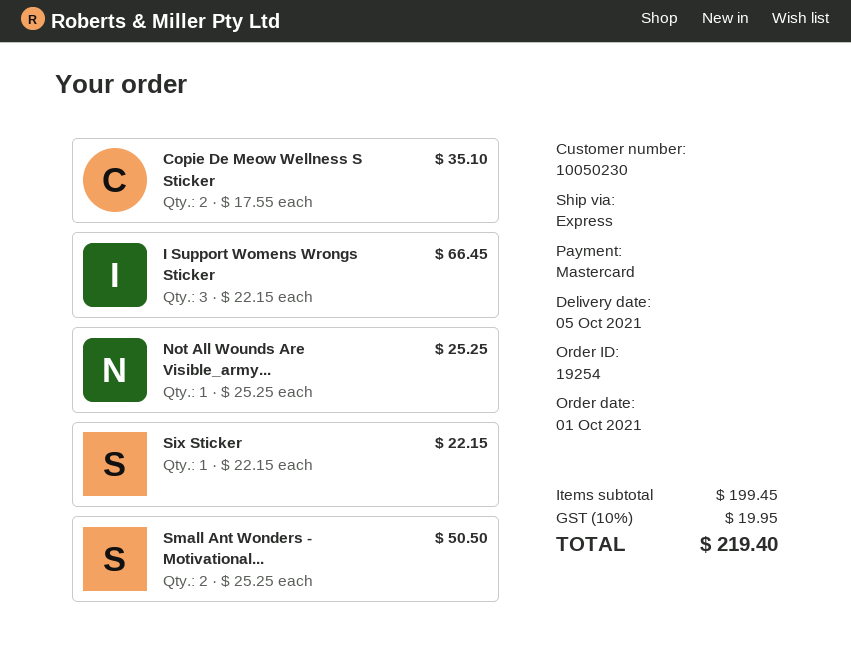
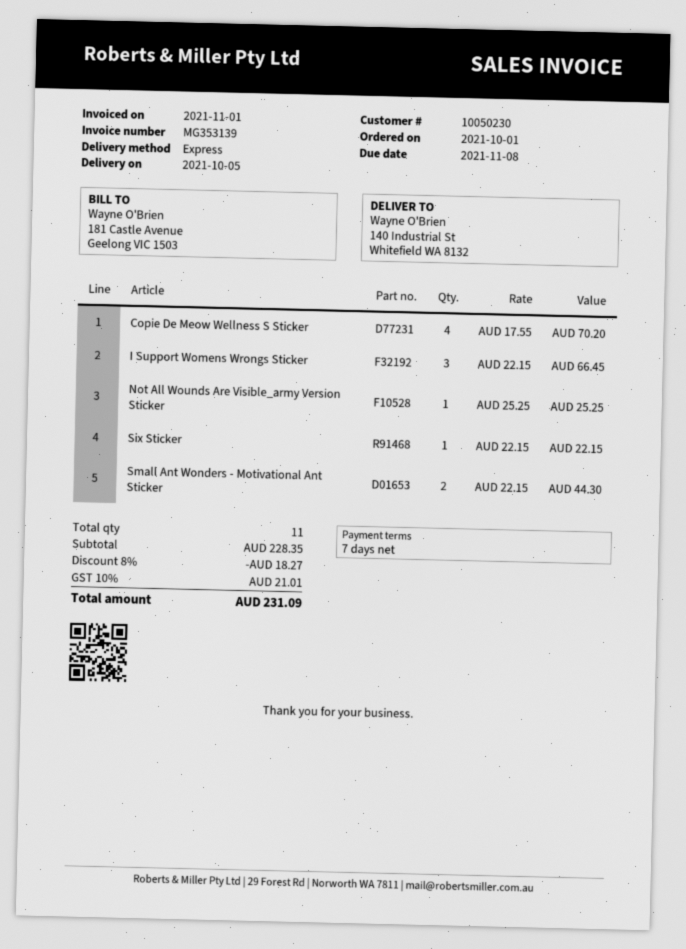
Copie De Meow Wellness S Sticker: 2 x 17.55 = 35.10 -> 4 x 17.55 = 70.20
Small Ant Wonders - Motivational...: 2 x 25.25 = 50.50 -> 2 x 22.15 = 44.30
subtotal: 199.45 -> 228.35
discount: none -> 8% = 18.27
tax: 10% = 19.95 -> 10% = 21.01
total: 219.40 -> 231.09

